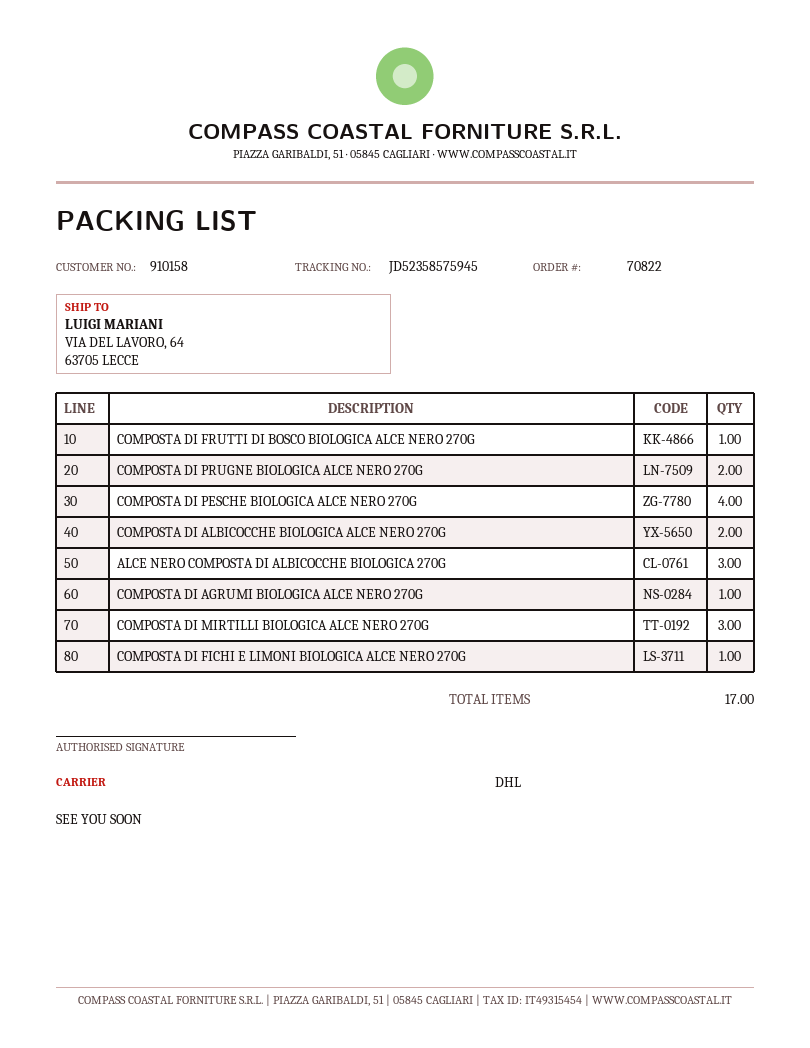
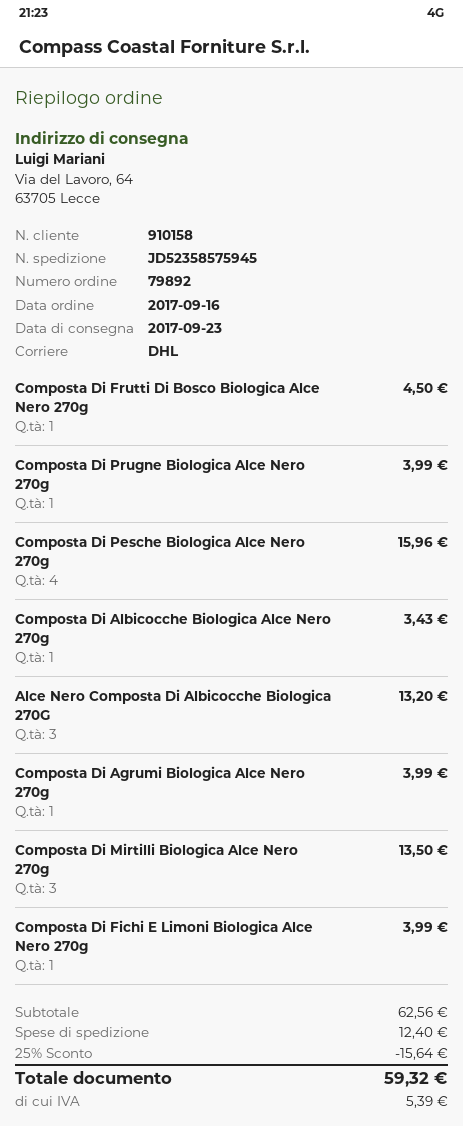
order number: 70822 -> 79892
COMPOSTA DI PRUGNE BIOLOGICA ALCE NERO 270G: 2 -> 1
COMPOSTA DI ALBICOCCHE BIOLOGICA ALCE NERO 270G: 2 -> 1

